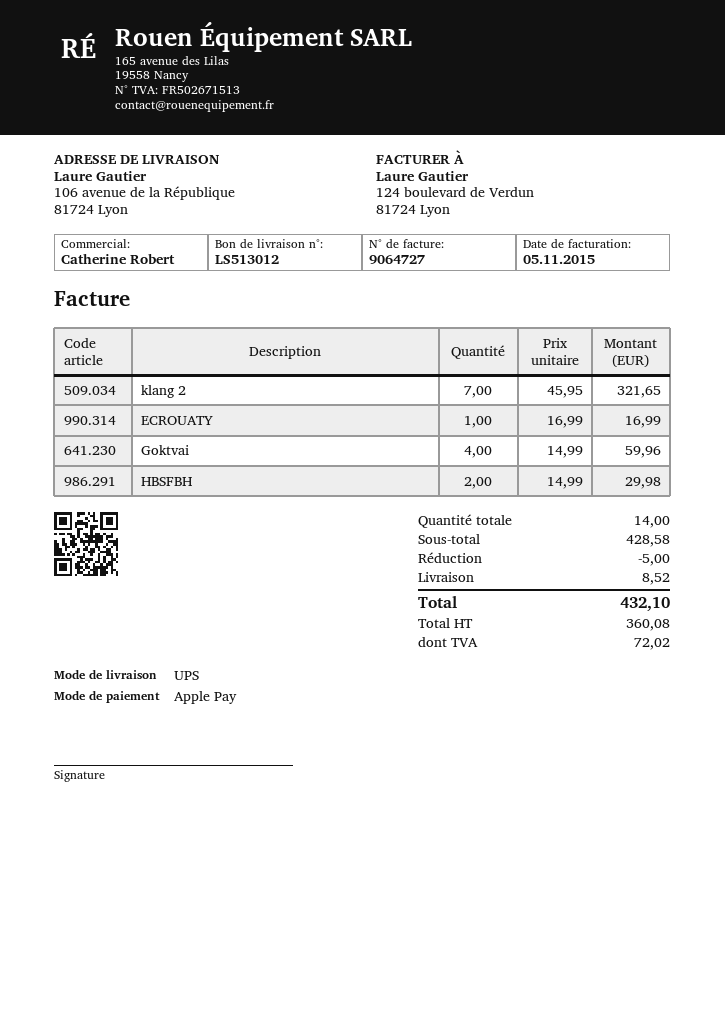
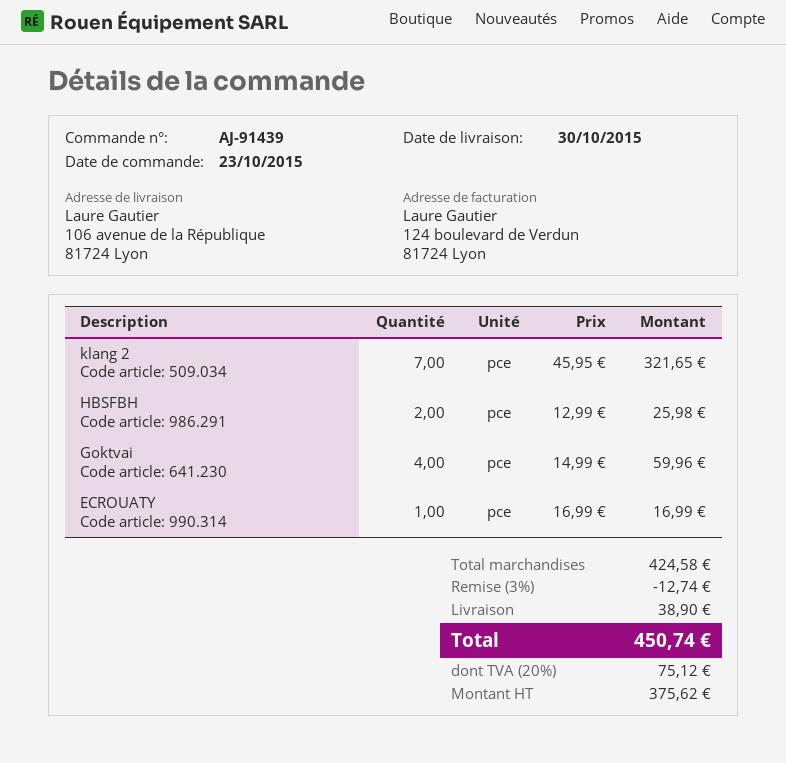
HBSFBH: 2 x 14.99 = 29.98 -> 2 x 12.99 = 25.98
subtotal: 428.58 -> 424.58
discount: 5.00 -> 12.74
shipping: 8.52 -> 38.90
net: 360.08 -> 375.62
tax: 72.02 -> 75.12
total: 432.10 -> 450.74

